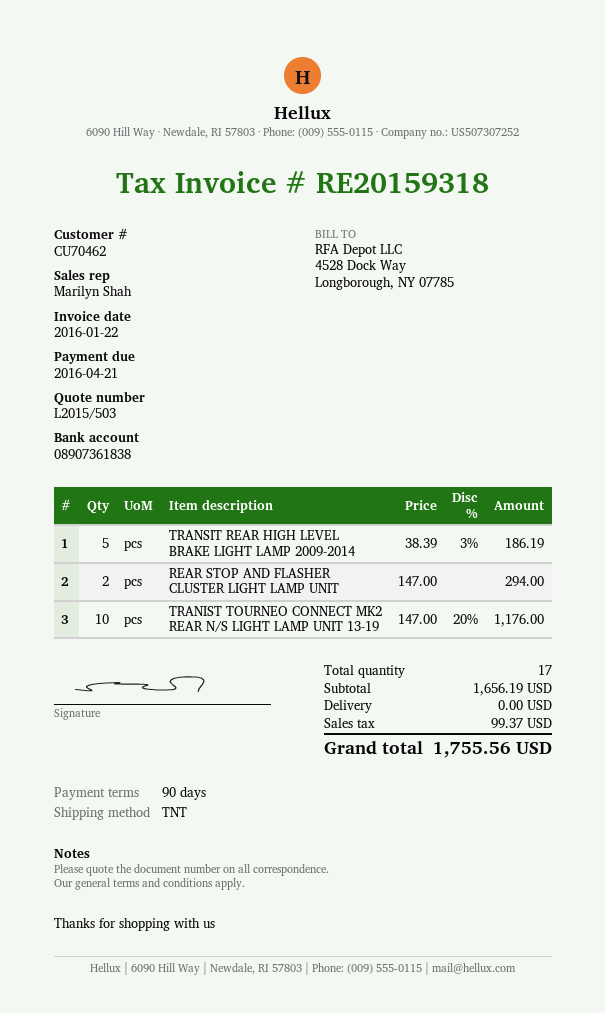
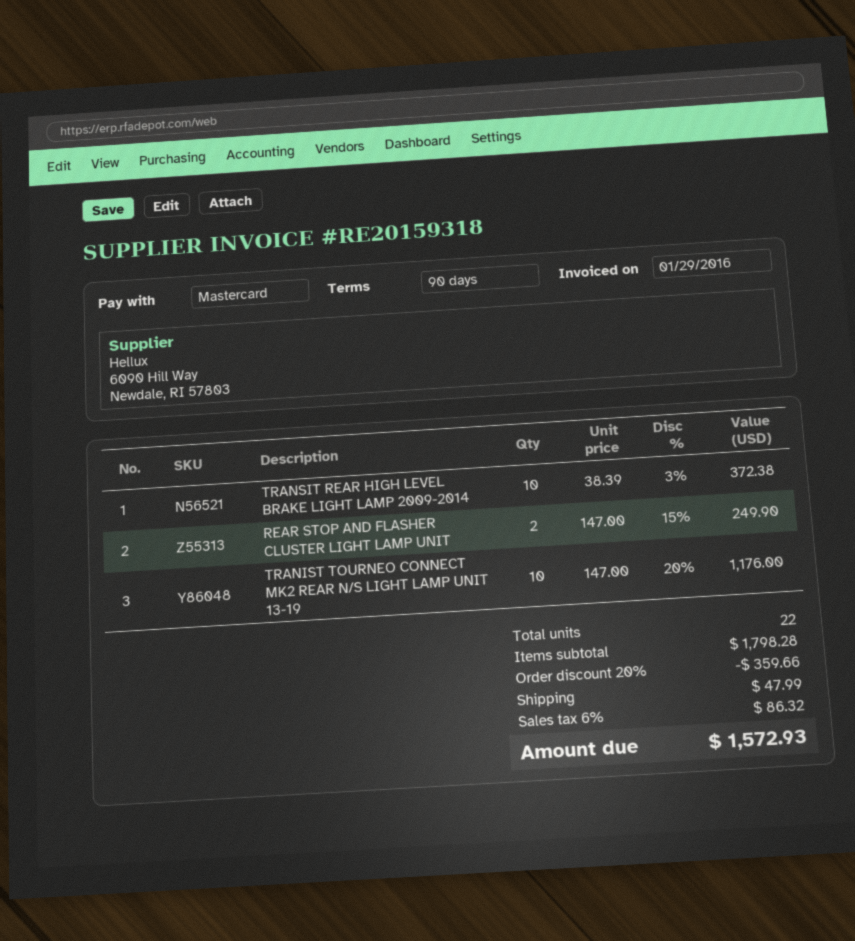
invoice date: 2016-01-22 -> 2016-01-29
TRANSIT REAR HIGH LEVEL BRAKE LIGHT LAMP 2009-2014: 5 x 38.39 - 3% = 186.19 -> 10 x 38.39 - 3% = 372.38
REAR STOP AND FLASHER CLUSTER LIGHT LAMP UNIT: 2 x 147.00 = 294.00 -> 2 x 147.00 - 15% = 249.90
total quantity: 17 -> 22
subtotal: 1656.19 -> 1798.28
discount: none -> 20% = 359.66
shipping: 0.00 -> 47.99
tax: 99.37 -> 86.32
total: 1755.56 -> 1572.93

